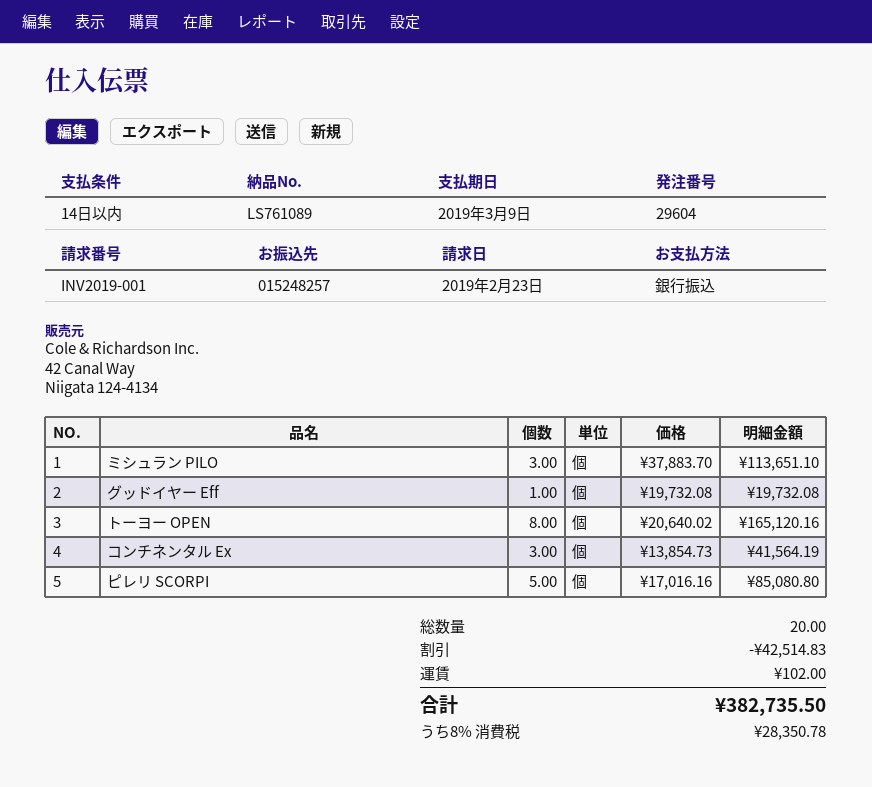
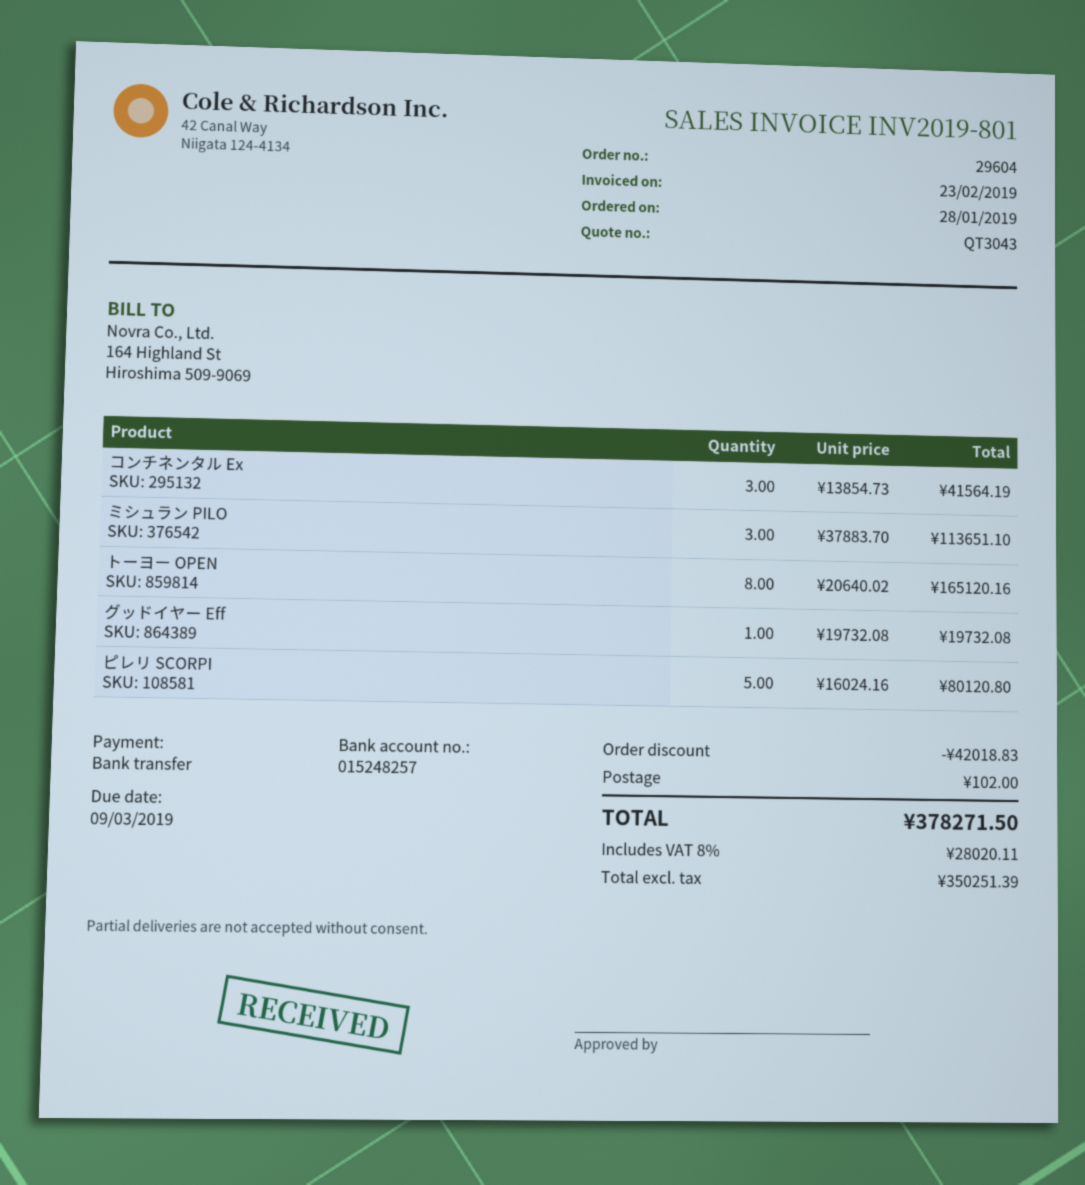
invoice number: INV2019-001 -> INV2019-801
ピレリ SCORPI: 5 x 17016.16 = 85080.80 -> 5 x 16024.16 = 80120.80
discount: 42514.83 -> 42018.83
tax: 8% = 28350.78 -> 8% = 28020.11
total: 382735.50 -> 378271.50

